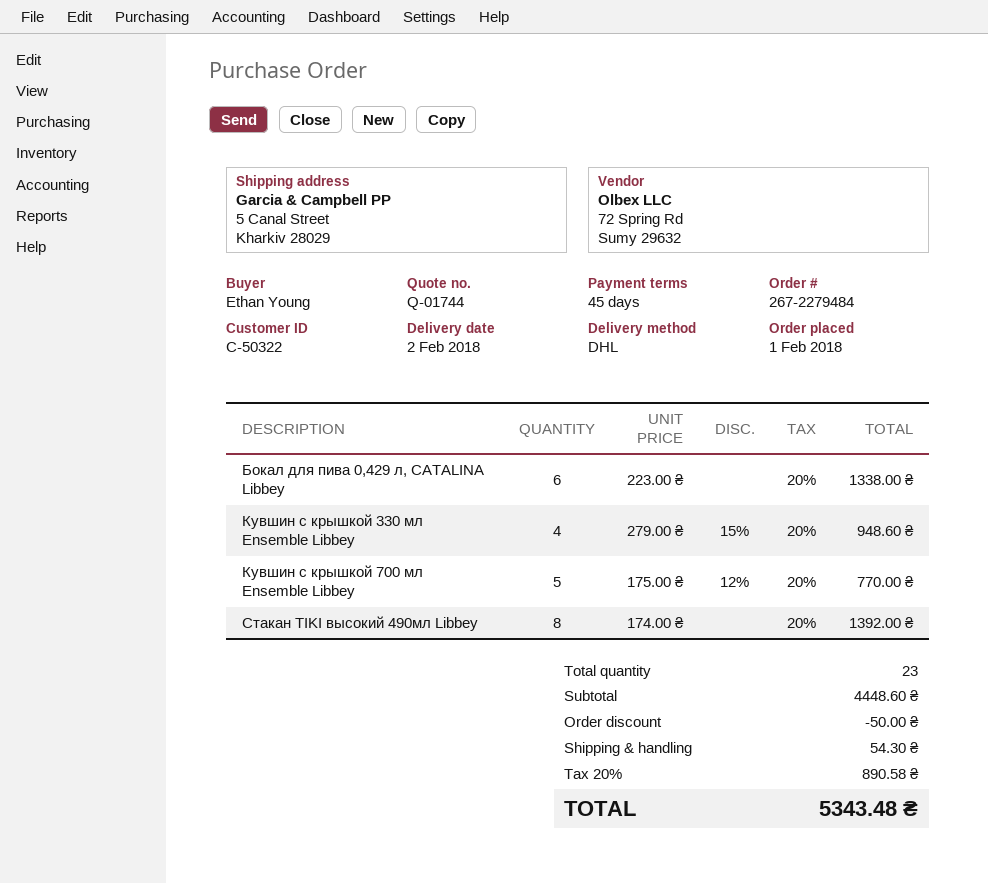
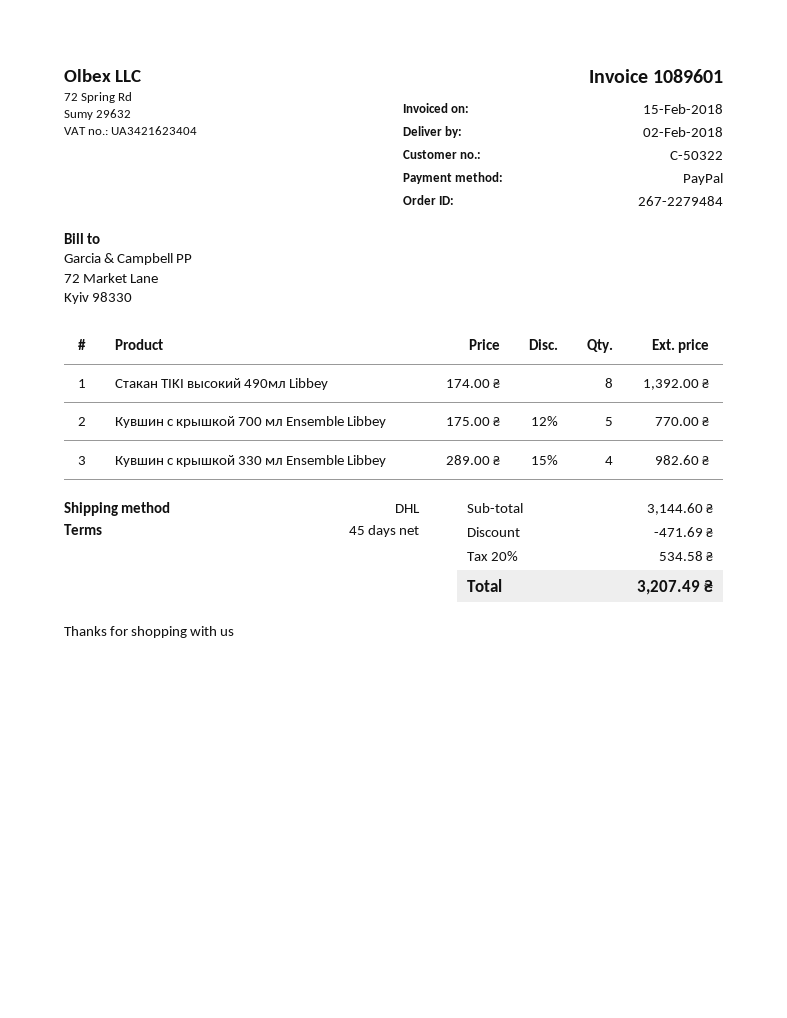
Бокал для пива 0,429 л, CATALINA Libbey: 6 x 223.00 = 1338.00 -> none
Кувшин с крышкой 330 мл Ensemble Libbey: 4 x 279.00 - 15% = 948.60 -> 4 x 289.00 - 15% = 982.60
subtotal: 4448.60 -> 3144.60
discount: 50.00 -> 471.69
shipping: 54.30 -> none
tax: 20% = 890.58 -> 20% = 534.58
total: 5343.48 -> 3207.49

